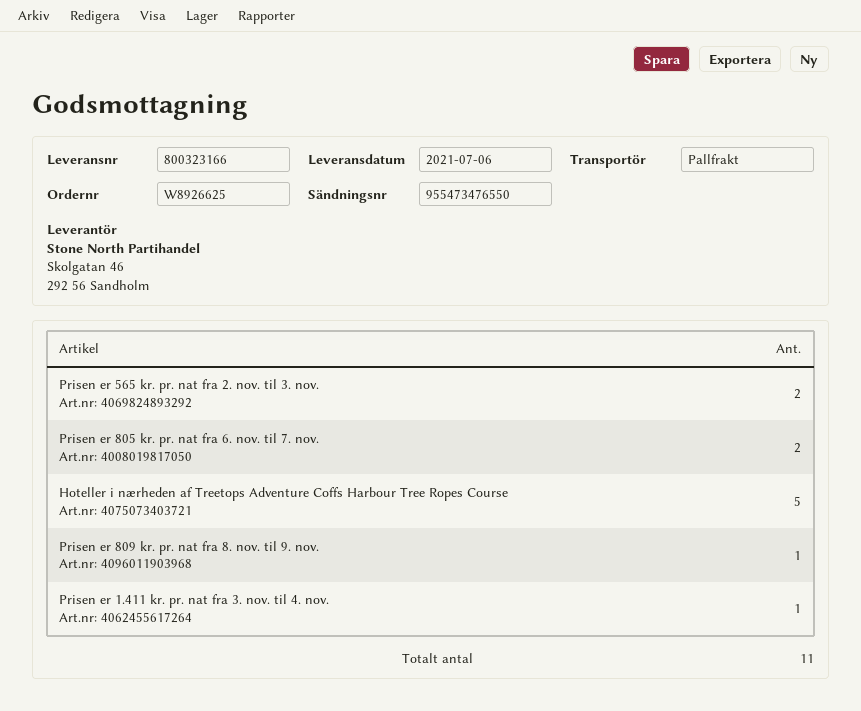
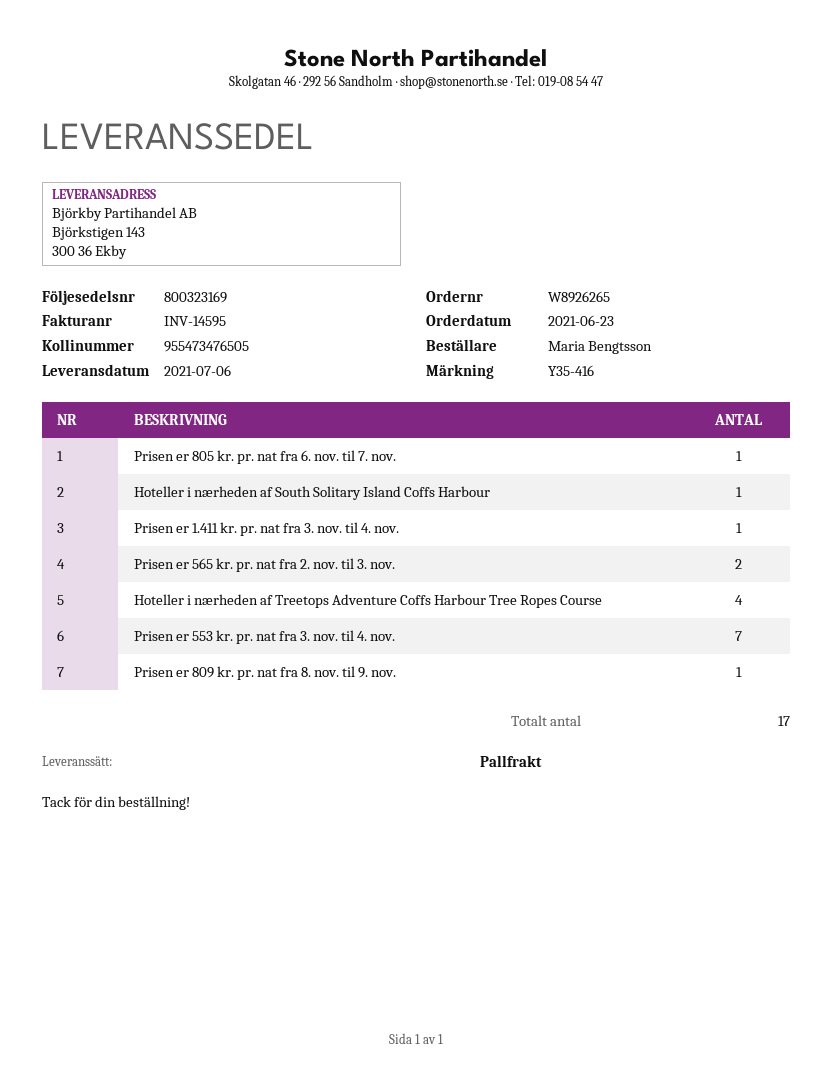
order number: W8926625 -> W8926265
delivery note number: 800323166 -> 800323169
tracking number: 955473476550 -> 955473476505
Prisen er 805 kr. pr. nat fra 6. nov. til 7. nov.: 2 -> 1
Hoteller i nærheden af Treetops Adventure Coffs Harbour Tree Ropes Course: 5 -> 4
Hoteller i nærheden af South Solitary Island Coffs Harbour: none -> 1
Prisen er 553 kr. pr. nat fra 3. nov. til 4. nov.: none -> 7
total quantity: 11 -> 17

